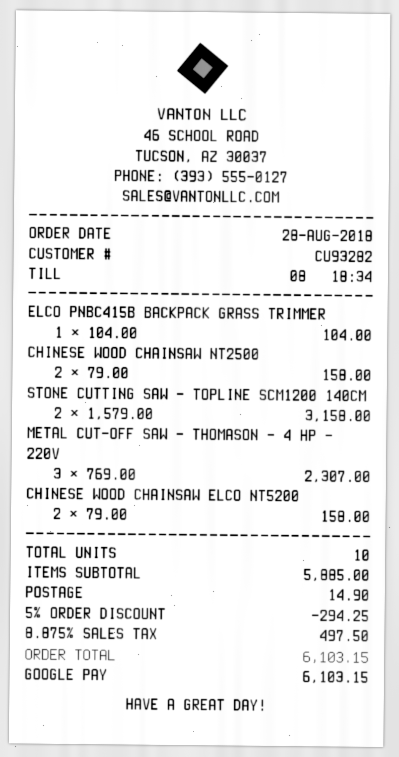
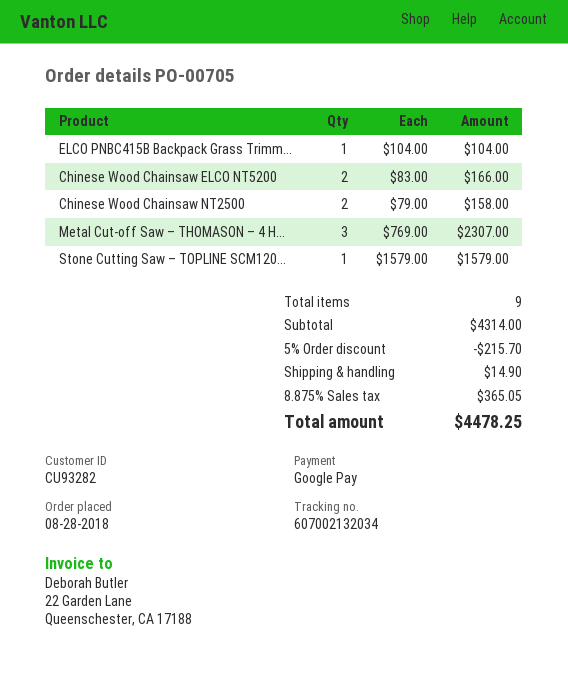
STONE CUTTING SAW – TOPLINE SCM1200 140CM: 2 x 1579.00 = 3158.00 -> 1 x 1579.00 = 1579.00
CHINESE WOOD CHAINSAW ELCO NT5200: 2 x 79.00 = 158.00 -> 2 x 83.00 = 166.00
total quantity: 10 -> 9
subtotal: 5885.00 -> 4314.00
discount: 5% = 294.25 -> 5% = 215.70
tax: 8.875% = 497.50 -> 8.875% = 365.05
total: 6103.15 -> 4478.25

